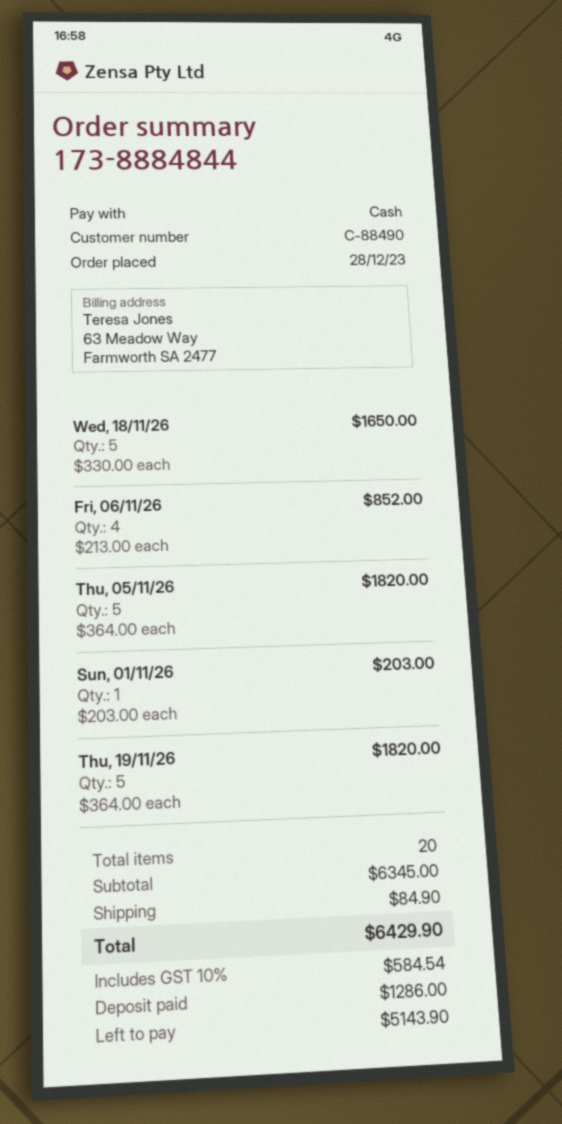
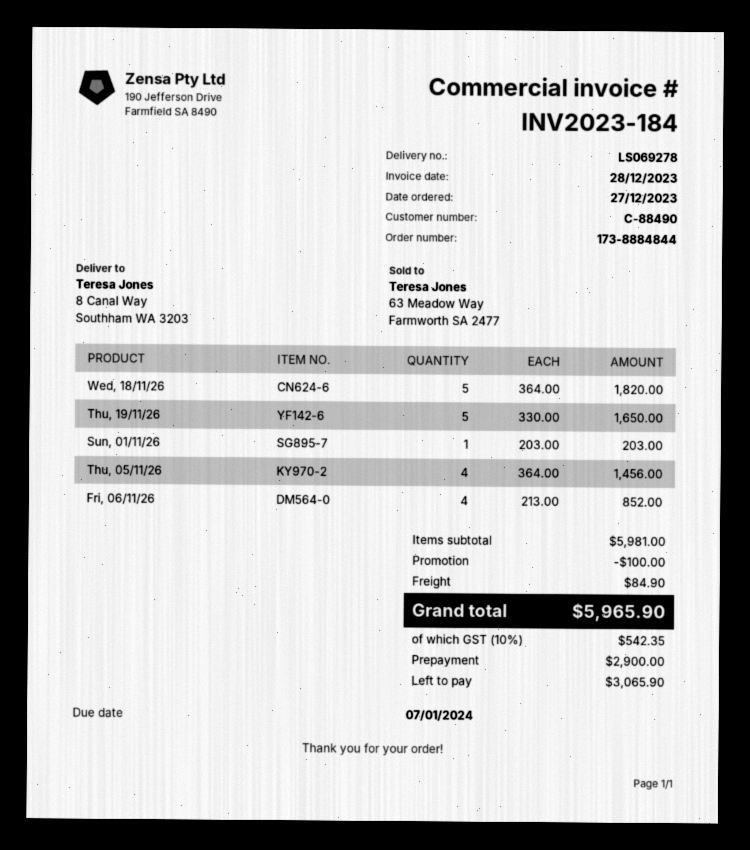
order date: 2023-12-28 -> 2023-12-27
Wed, 18/11/26: 5 x 330.00 = 1650.00 -> 5 x 364.00 = 1820.00
Thu, 05/11/26: 5 x 364.00 = 1820.00 -> 4 x 364.00 = 1456.00
Thu, 19/11/26: 5 x 364.00 = 1820.00 -> 5 x 330.00 = 1650.00
subtotal: 6345.00 -> 5981.00
discount: none -> 100.00
tax: 10% = 584.54 -> 10% = 542.35
total: 6429.90 -> 5965.90
deposit: 1286.00 -> 2900.00
balance: 5143.90 -> 3065.90

